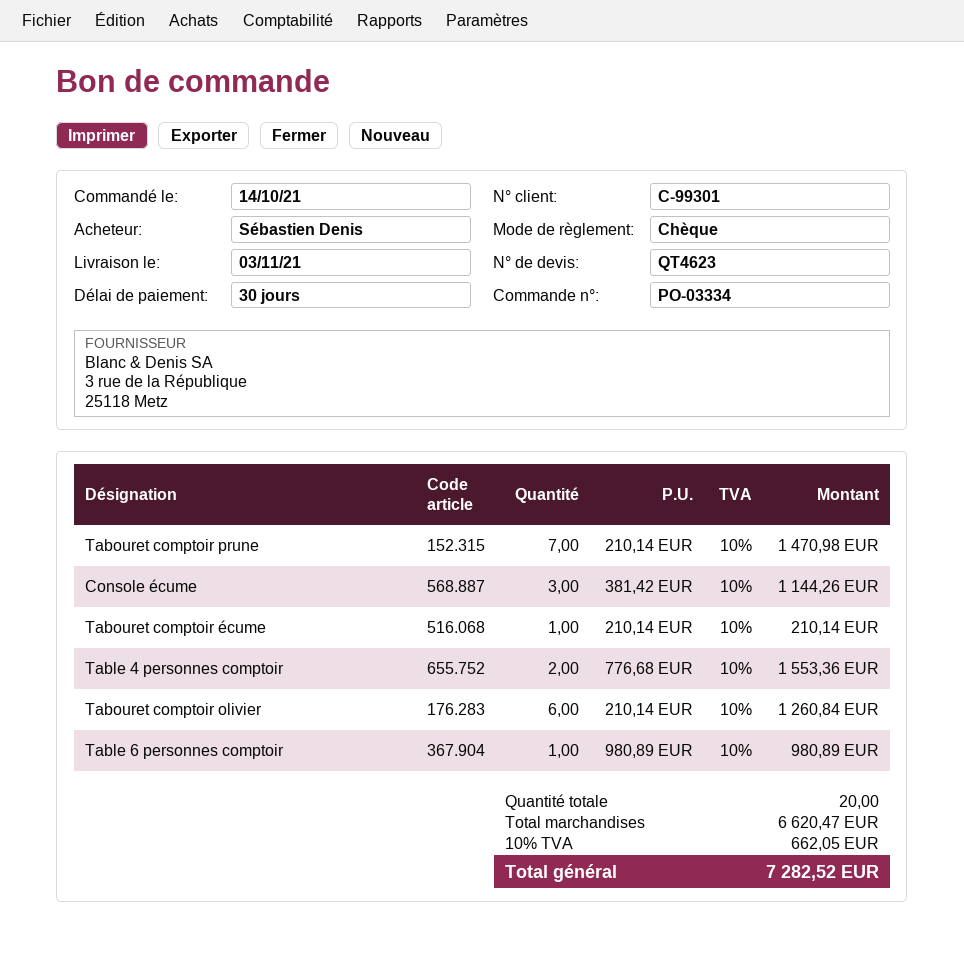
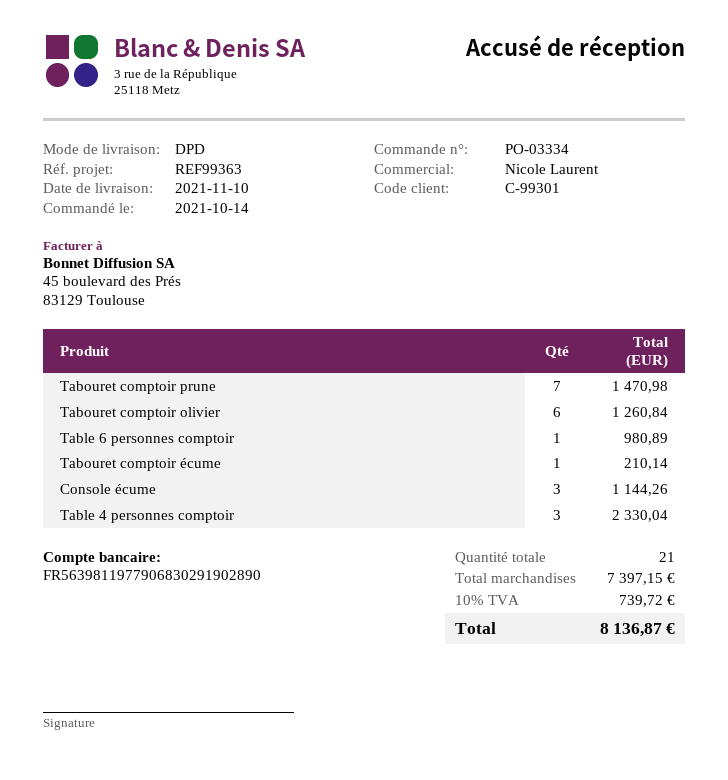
delivery date: 2021-11-03 -> 2021-11-10
Table 4 personnes comptoir: 2 for 1553.36 -> 3 for 2330.04
total quantity: 20 -> 21
subtotal: 6620.47 -> 7397.15
tax: 10% = 662.05 -> 10% = 739.72
total: 7282.52 -> 8136.87

